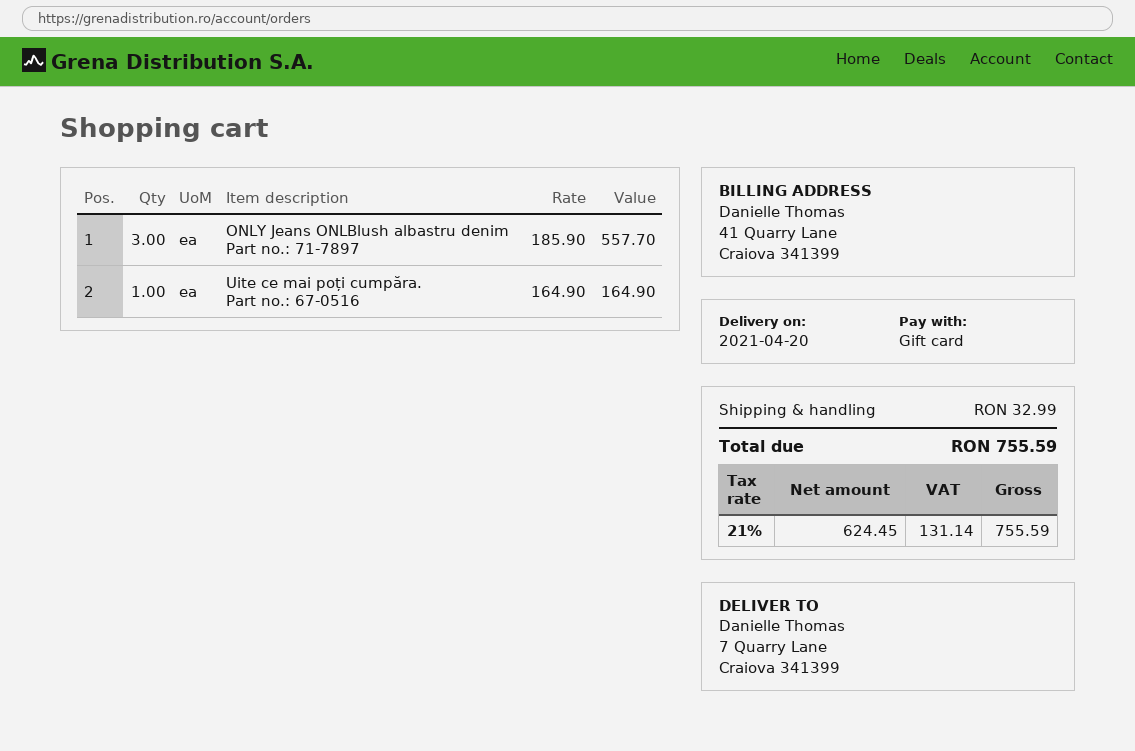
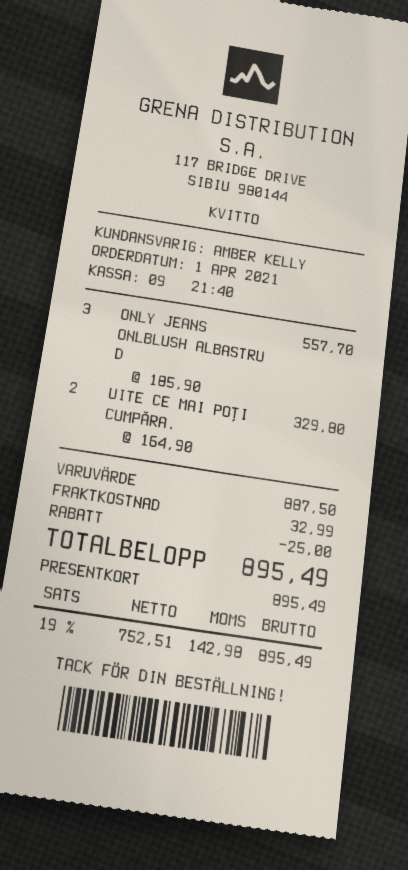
Uite ce mai poți cumpăra.: 1 x 164.90 = 164.90 -> 2 x 164.90 = 329.80
discount: none -> 25.00
net: 624.45 -> 752.51
tax: 21% = 131.14 -> 19% = 142.98
total: 755.59 -> 895.49

